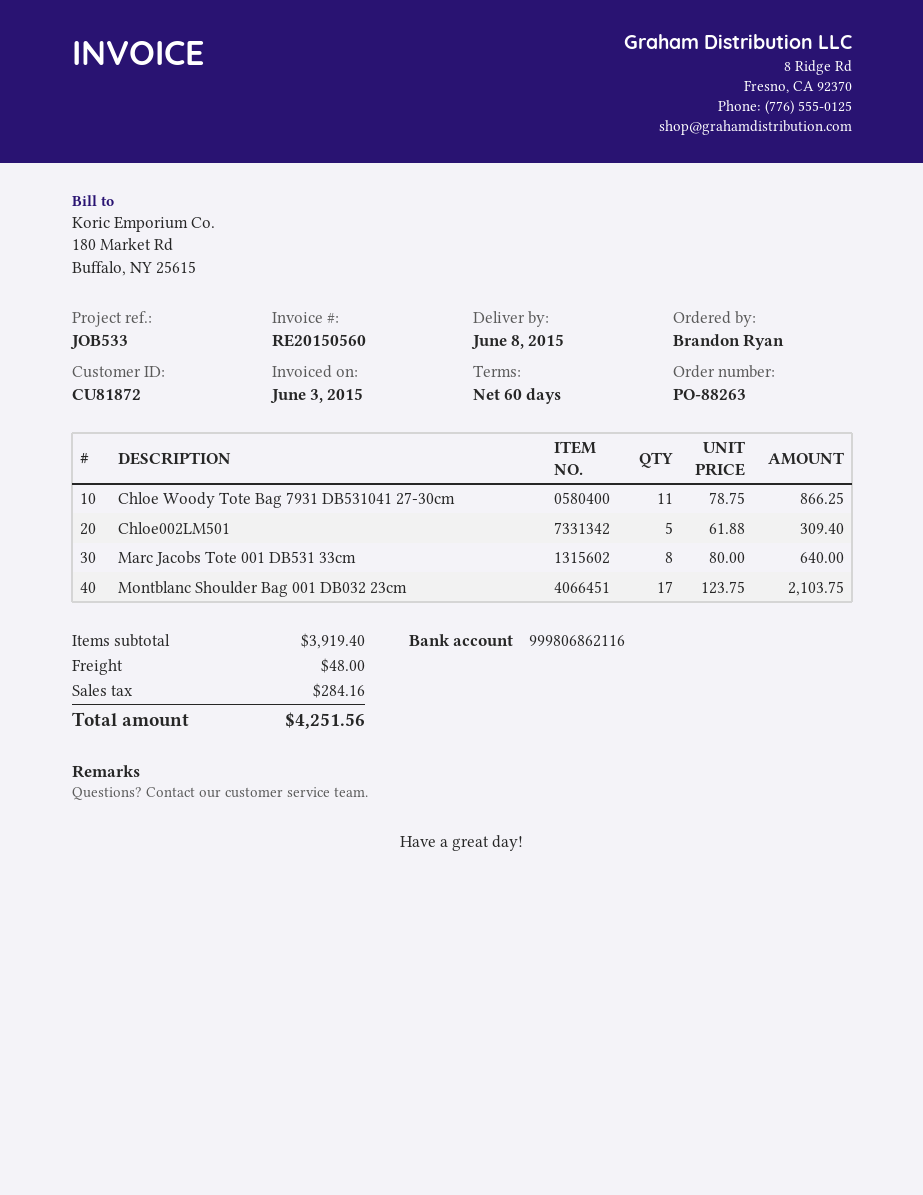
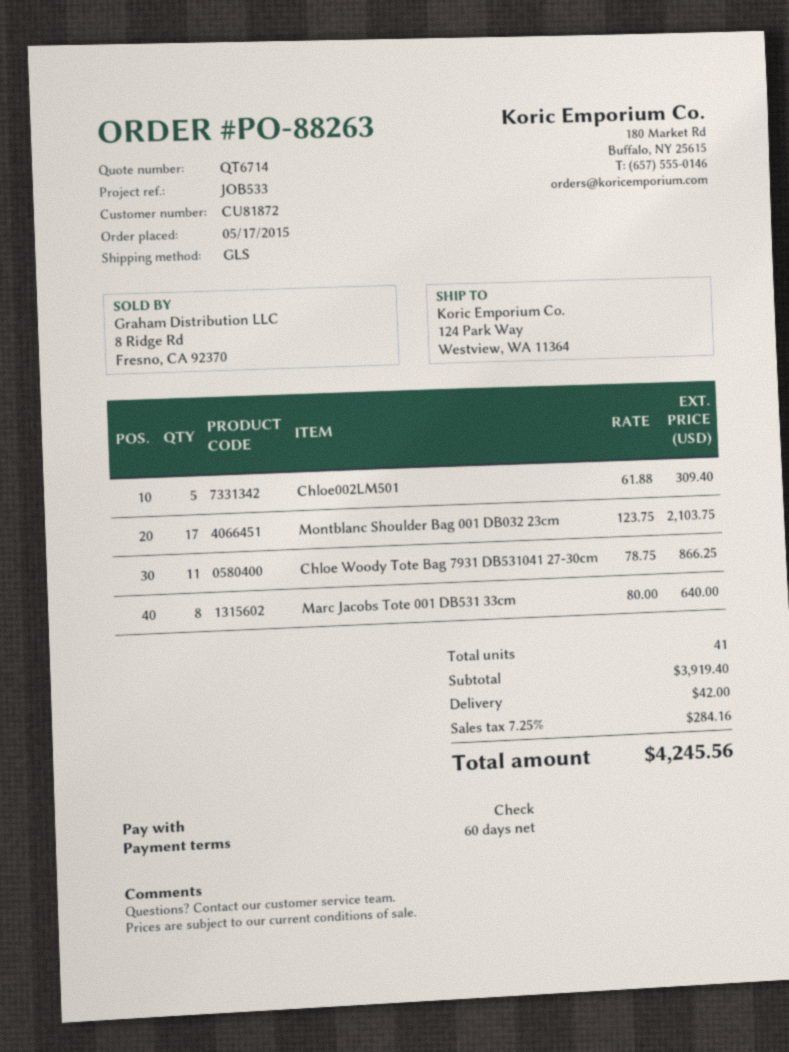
shipping: 48.00 -> 42.00
total: 4251.56 -> 4245.56

